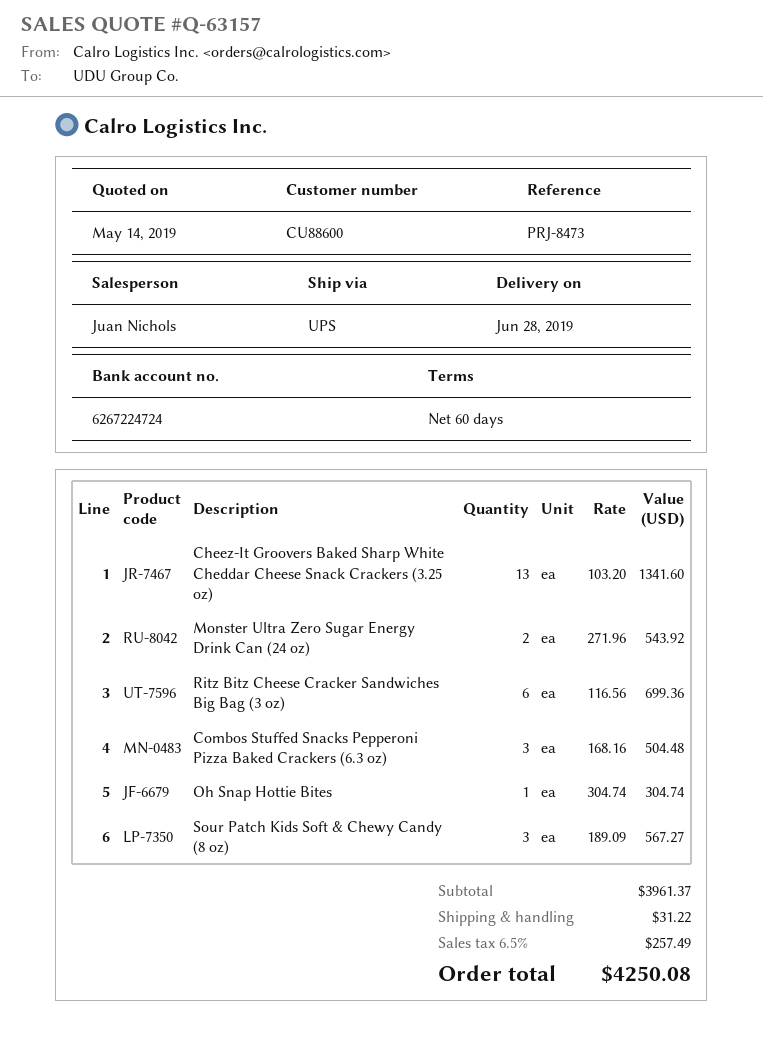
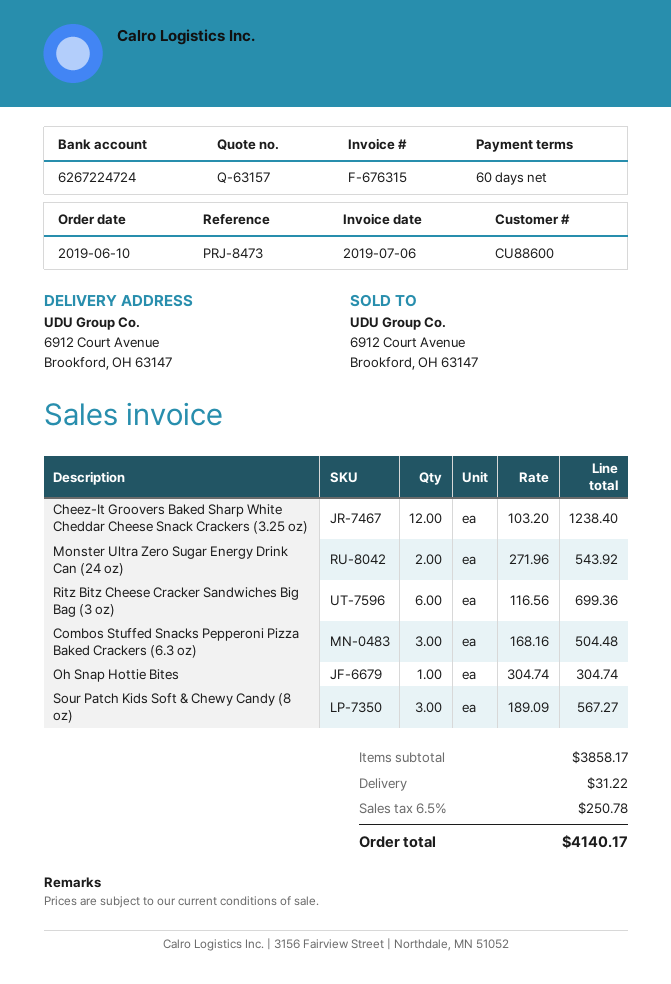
Cheez-It Groovers Baked Sharp White Cheddar Cheese Snack Crackers (3.25 oz): 13 x 103.20 = 1341.60 -> 12 x 103.20 = 1238.40
subtotal: 3961.37 -> 3858.17
tax: 6.5% = 257.49 -> 6.5% = 250.78
total: 4250.08 -> 4140.17

